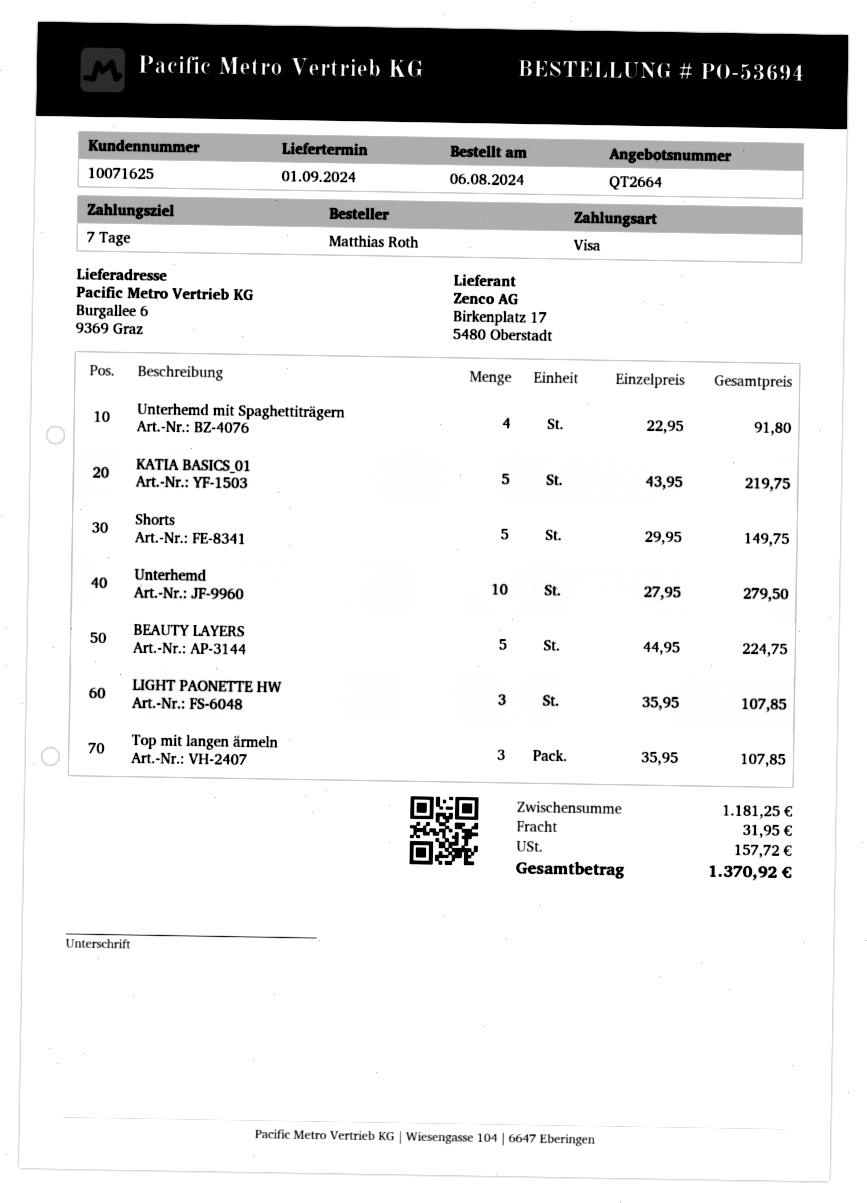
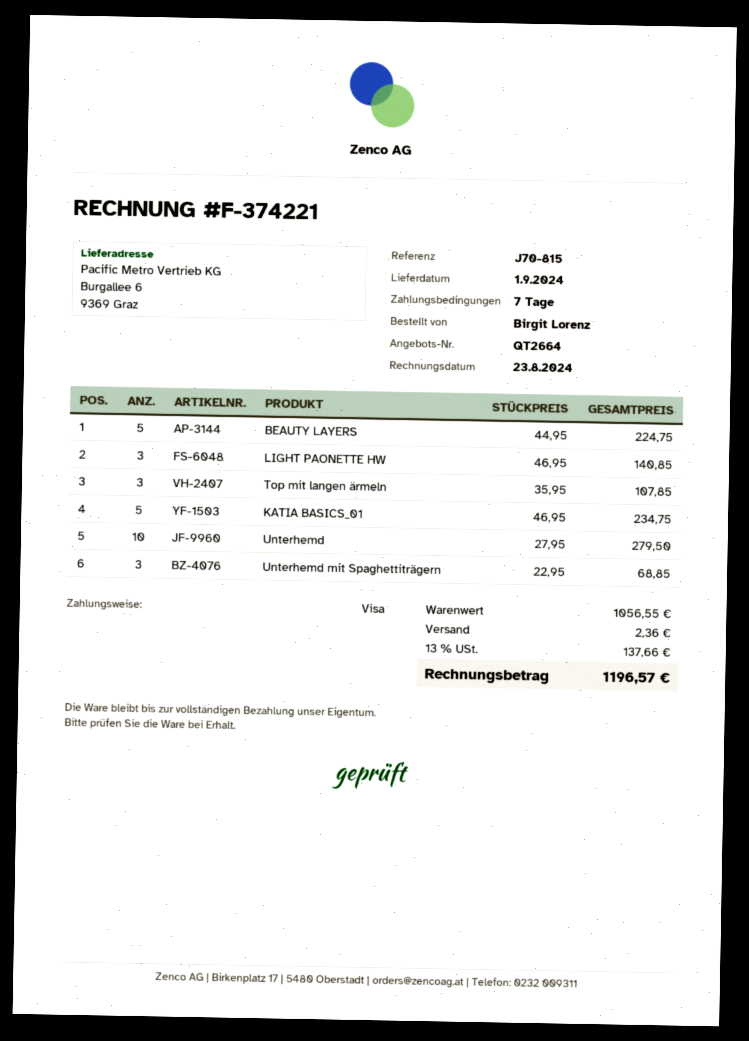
ordered by: Matthias Roth -> Birgit Lorenz
Unterhemd mit Spaghettiträgern: 4 x 22.95 = 91.80 -> 3 x 22.95 = 68.85
KATIA BASICS_01: 5 x 43.95 = 219.75 -> 5 x 46.95 = 234.75
Shorts: 5 x 29.95 = 149.75 -> none
LIGHT PAONETTE HW: 3 x 35.95 = 107.85 -> 3 x 46.95 = 140.85
subtotal: 1181.25 -> 1056.55
shipping: 31.95 -> 2.36
tax: 157.72 -> 137.66
total: 1370.92 -> 1196.57

